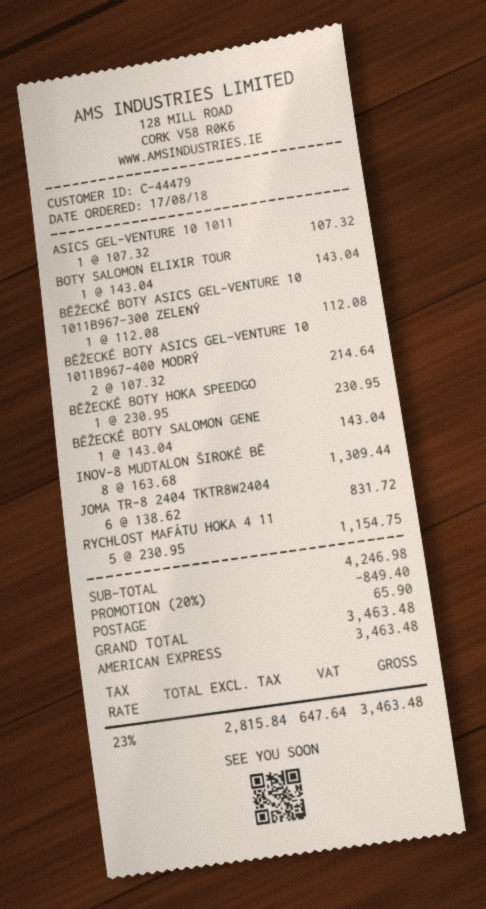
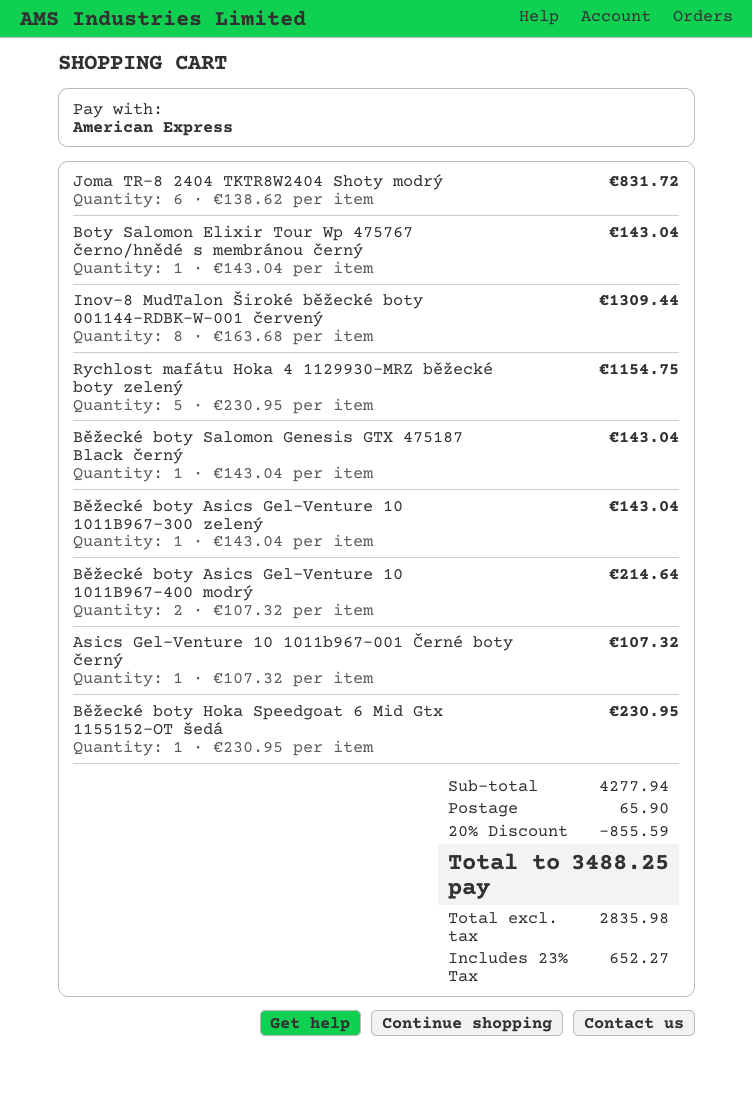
BĚŽECKÉ BOTY ASICS GEL-VENTURE 10 1011B967-300 ZELENÝ: 1 x 112.08 = 112.08 -> 1 x 143.04 = 143.04
subtotal: 4246.98 -> 4277.94
discount: 20% = 849.40 -> 20% = 855.59
net: 2815.84 -> 2835.98
tax: 23% = 647.64 -> 23% = 652.27
total: 3463.48 -> 3488.25

